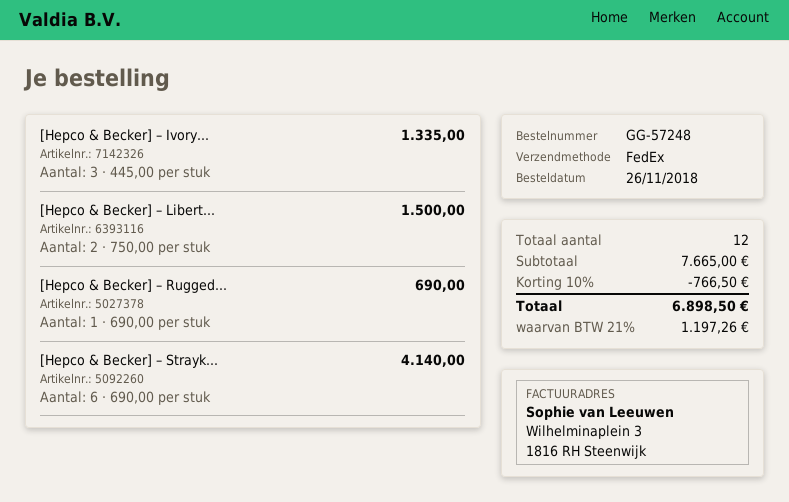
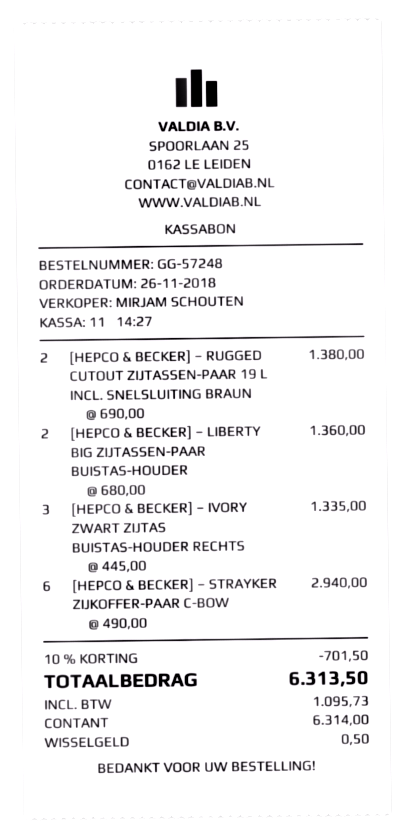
[Hepco & Becker] – Libert...: 2 x 750.00 = 1500.00 -> 2 x 680.00 = 1360.00
[Hepco & Becker] – Rugged...: 1 x 690.00 = 690.00 -> 2 x 690.00 = 1380.00
[Hepco & Becker] – Strayk...: 6 x 690.00 = 4140.00 -> 6 x 490.00 = 2940.00
discount: 10% = 766.50 -> 10% = 701.50
tax: 1197.26 -> 1095.73
total: 6898.50 -> 6313.50

